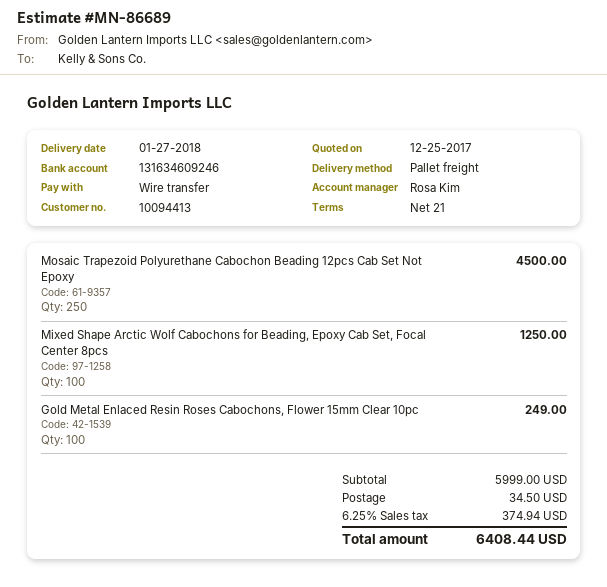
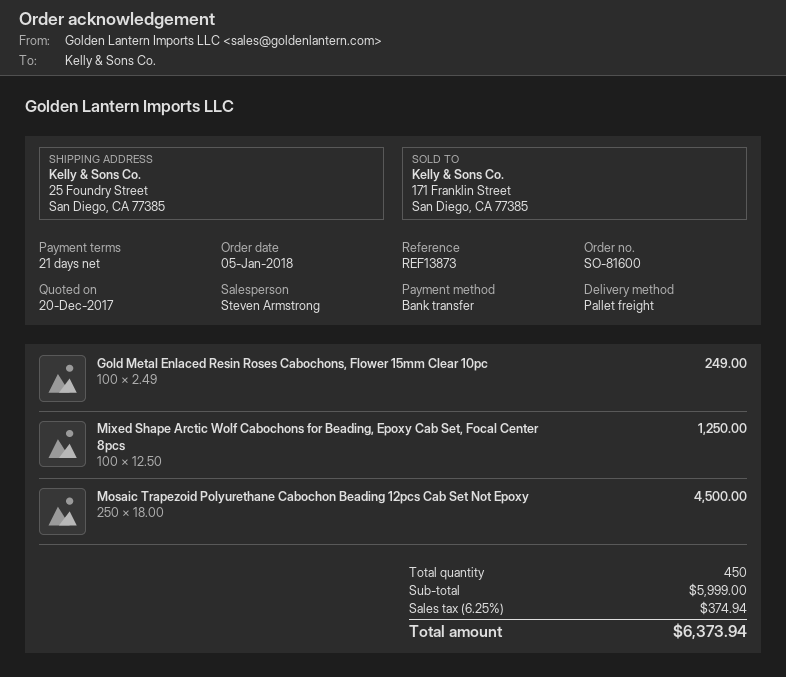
quote date: 2017-12-25 -> 2017-12-20
sales rep: Rosa Kim -> Steven Armstrong
shipping: 34.50 -> none
total: 6408.44 -> 6373.94

